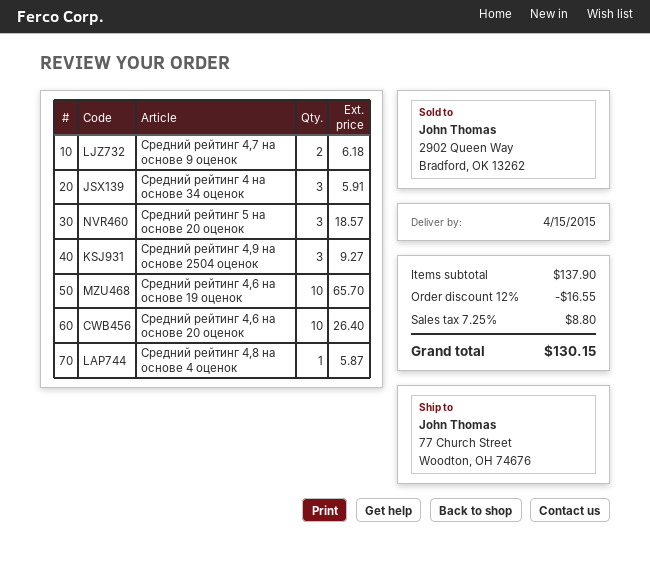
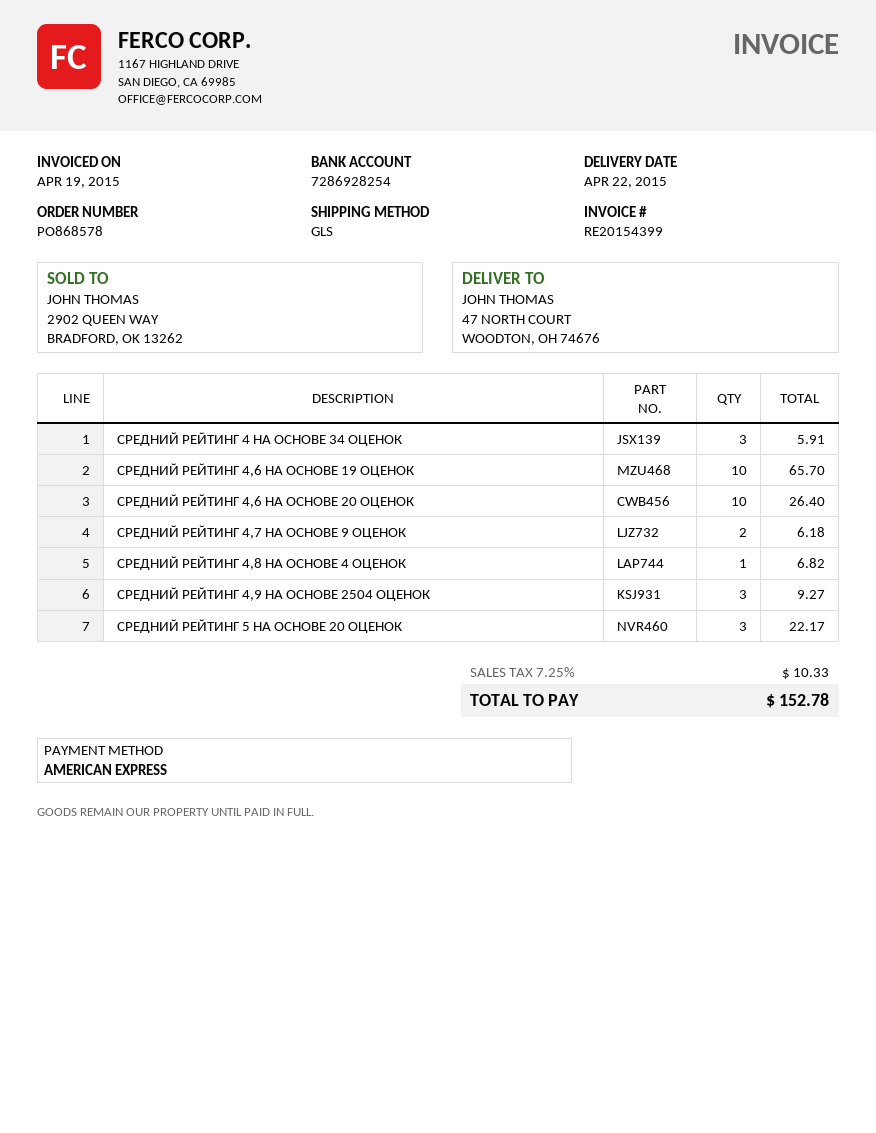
delivery date: 2015-04-15 -> 2015-04-22
ship to: 77 Church Street, Woodton, OH 74676 -> 47 NORTH COURT, WOODTON, OH 74676
Средний рейтинг 5 на основе 20 оценок: 3 for 18.57 -> 3 for 22.17
Средний рейтинг 4,8 на основе 4 оценок: 1 for 5.87 -> 1 for 6.82
discount: 12% = 16.55 -> none
tax: 7.25% = 8.80 -> 7.25% = 10.33
total: 130.15 -> 152.78

